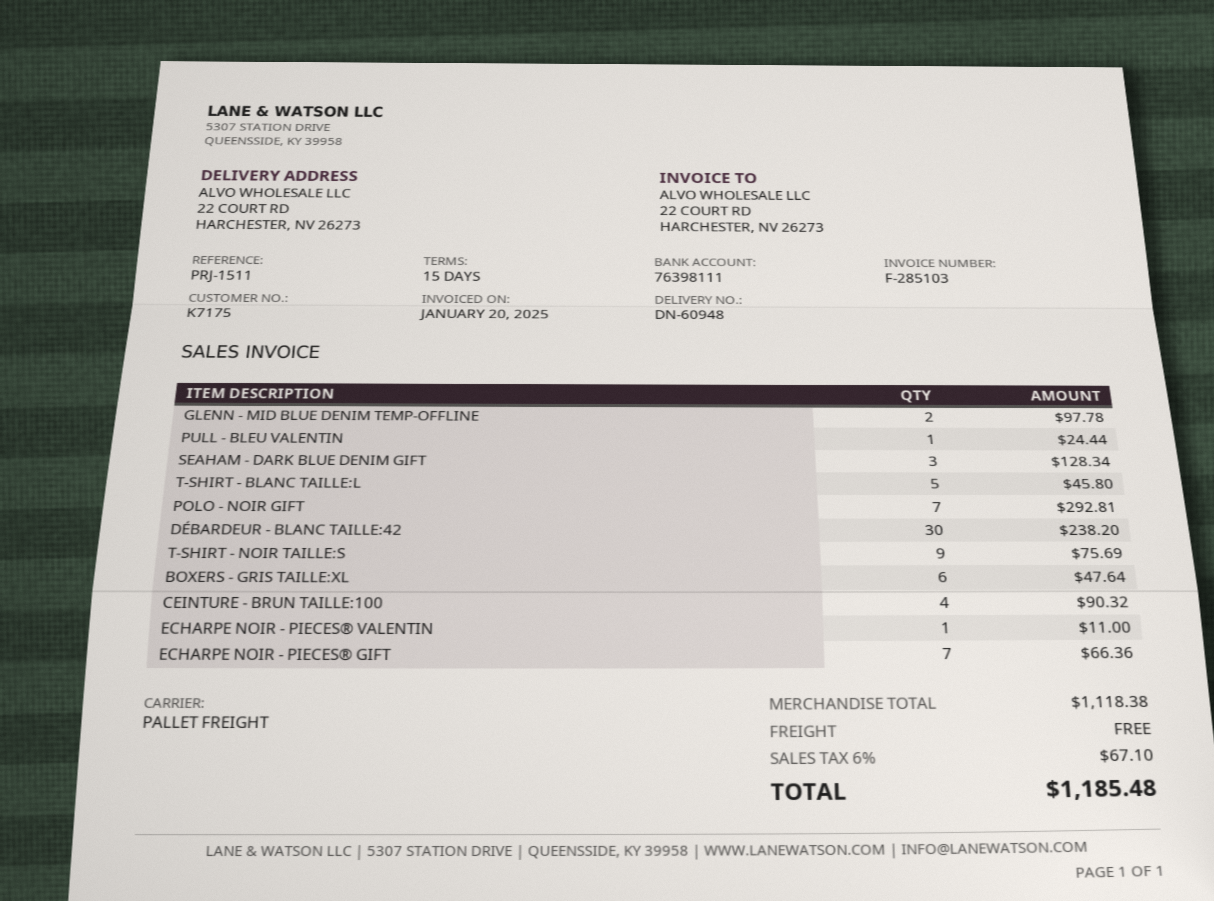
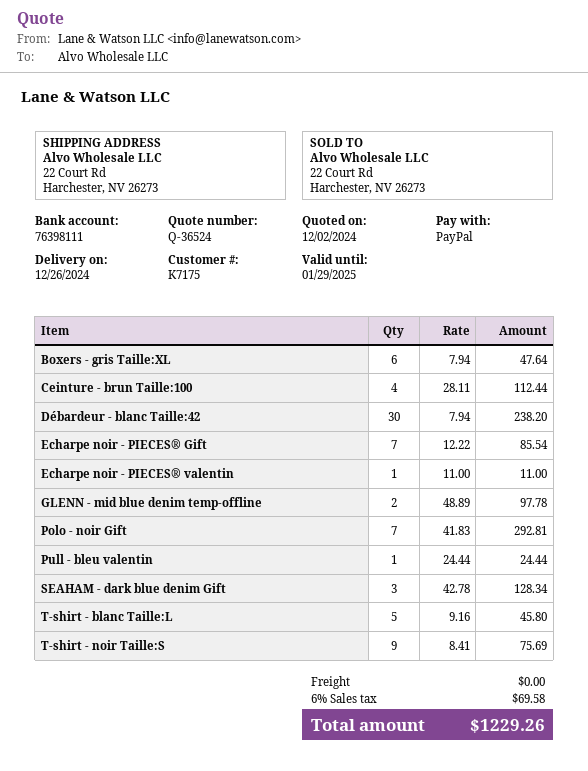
CEINTURE - BRUN TAILLE:100: 4 for 90.32 -> 4 for 112.44
ECHARPE NOIR - PIECES® GIFT: 7 for 66.36 -> 7 for 85.54
tax: 6% = 67.10 -> 6% = 69.58
total: 1185.48 -> 1229.26

